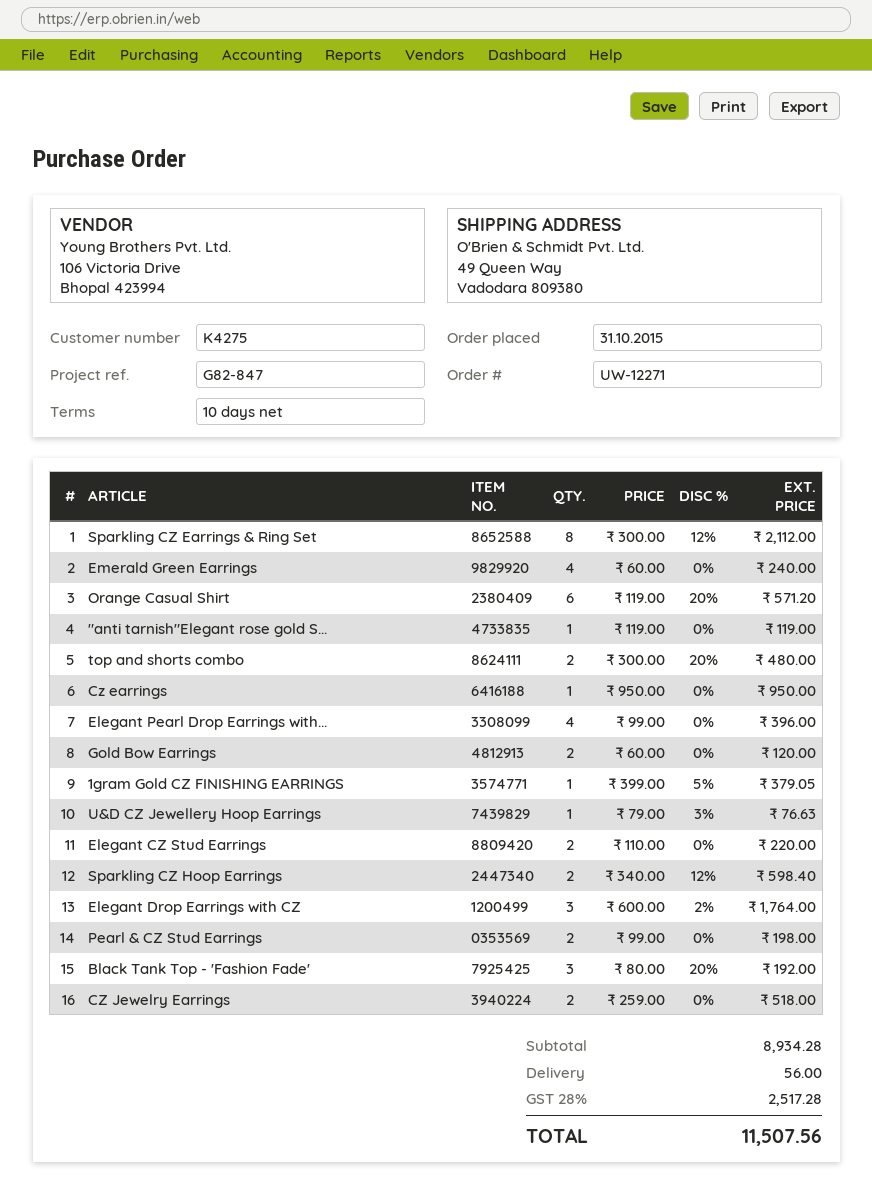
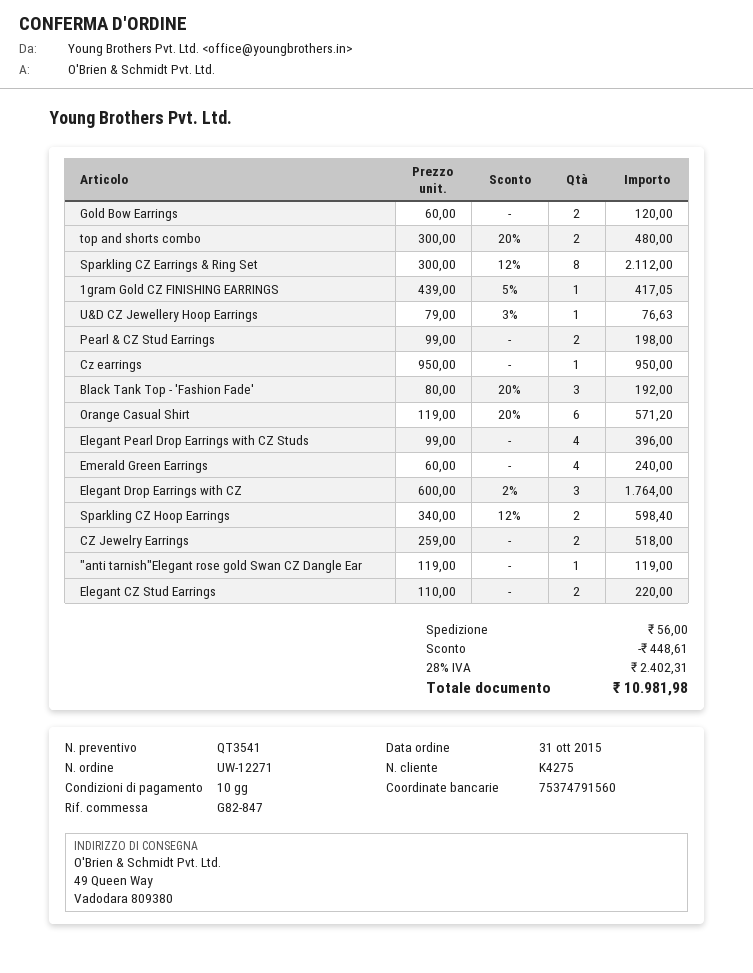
1gram Gold CZ FINISHING EARRINGS: 1 x 399.00 - 5% = 379.05 -> 1 x 439.00 - 5% = 417.05
discount: none -> 448.61
tax: 28% = 2517.28 -> 28% = 2402.31
total: 11507.56 -> 10981.98

